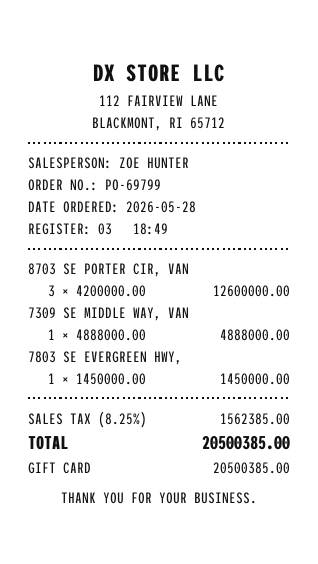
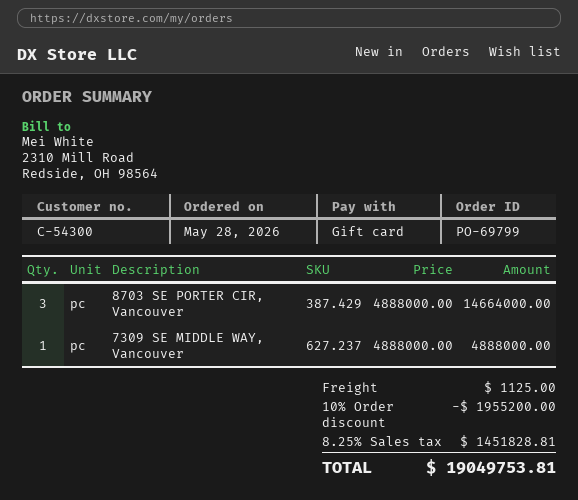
8703 SE PORTER CIR, VAN: 3 x 4200000.00 = 12600000.00 -> 3 x 4888000.00 = 14664000.00
7803 SE EVERGREEN HWY,: 1 x 1450000.00 = 1450000.00 -> none
discount: none -> 10% = 1955200.00
shipping: none -> 1125.00
tax: 8.25% = 1562385.00 -> 8.25% = 1451828.81
total: 20500385.00 -> 19049753.81

